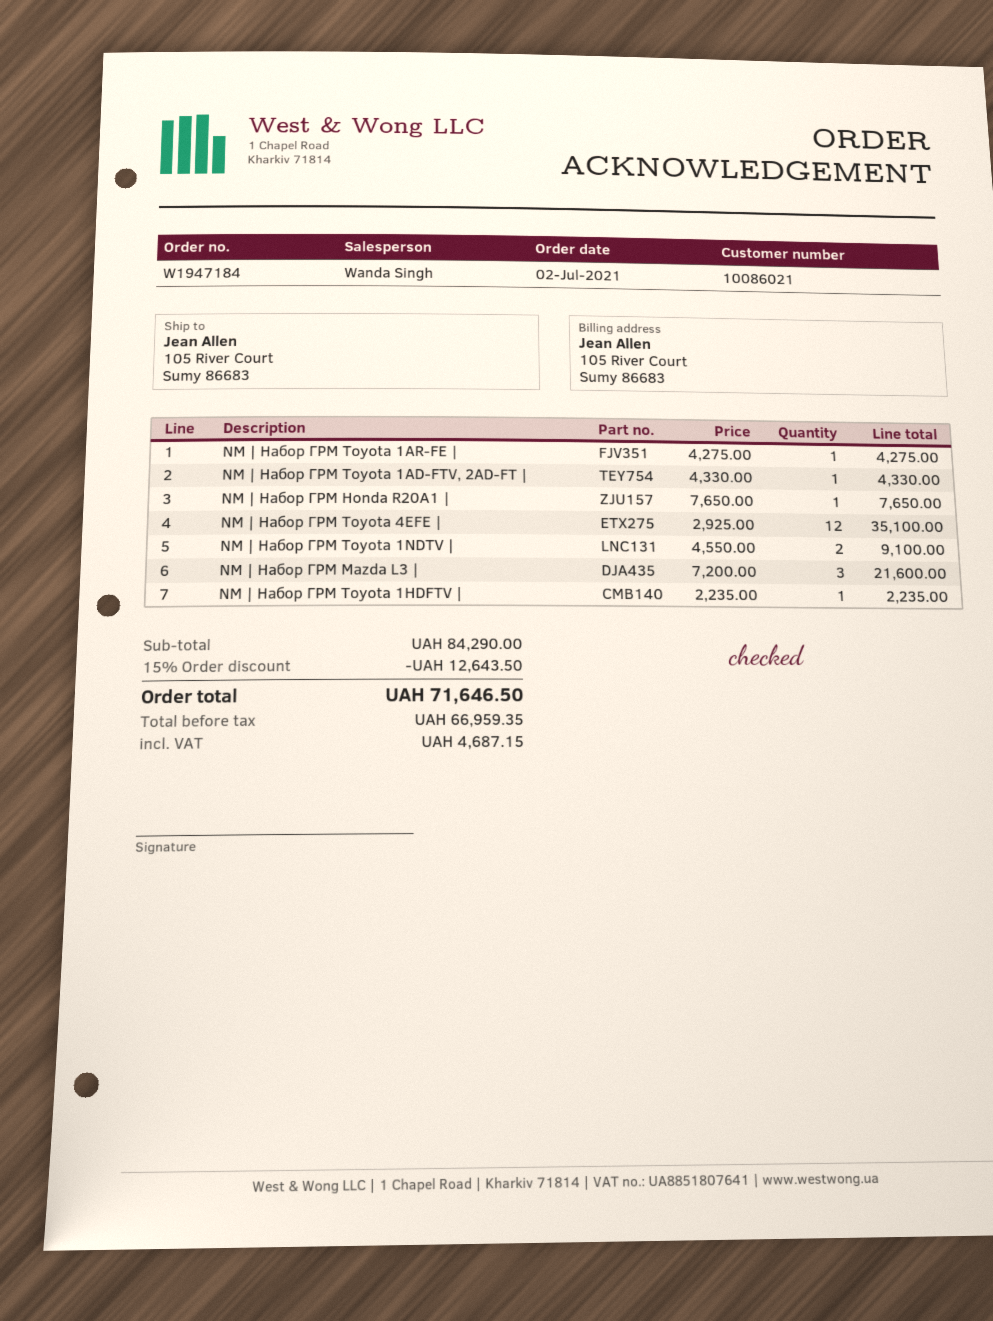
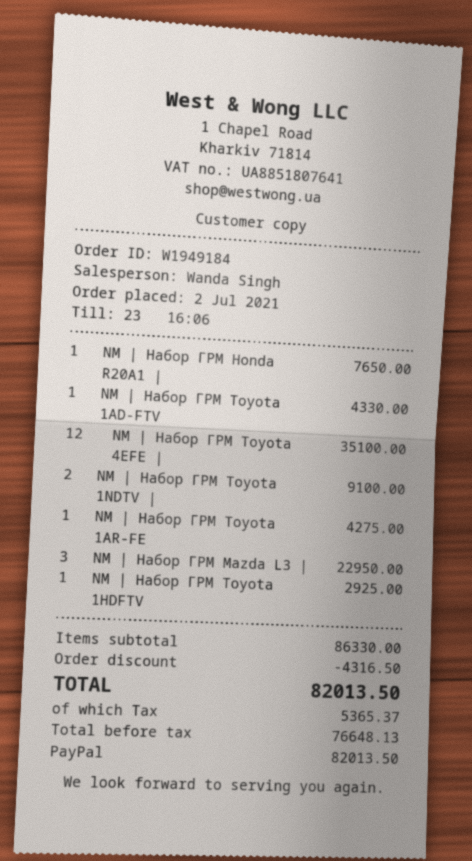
order number: W1947184 -> W1949184
NM | Набор ГРМ Mazda L3 |: 3 for 21600.00 -> 3 for 22950.00
NM | Набор ГРМ Toyota 1HDFTV |: 1 for 2235.00 -> 1 for 2925.00
subtotal: 84290.00 -> 86330.00
discount: 12643.50 -> 4316.50
net: 66959.35 -> 76648.13
tax: 4687.15 -> 5365.37
total: 71646.50 -> 82013.50

